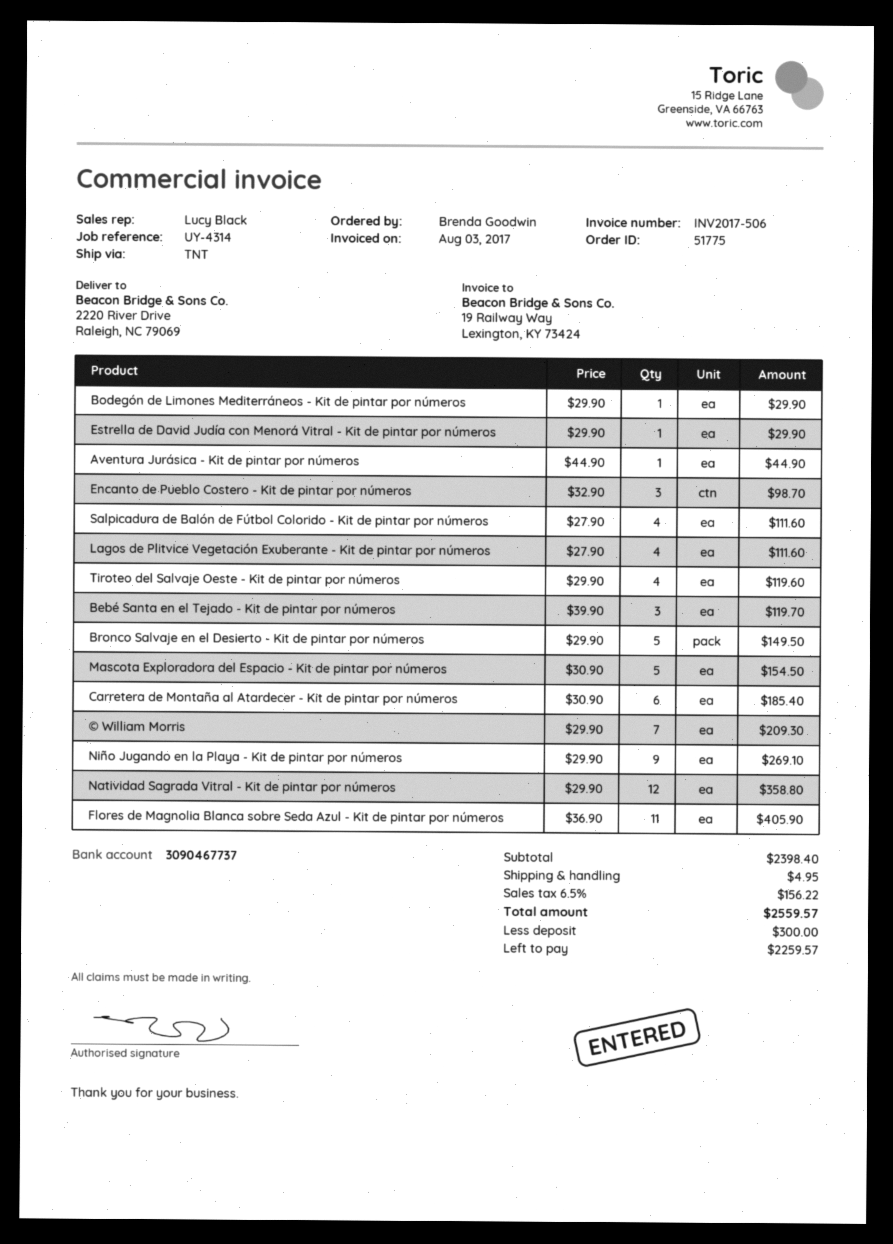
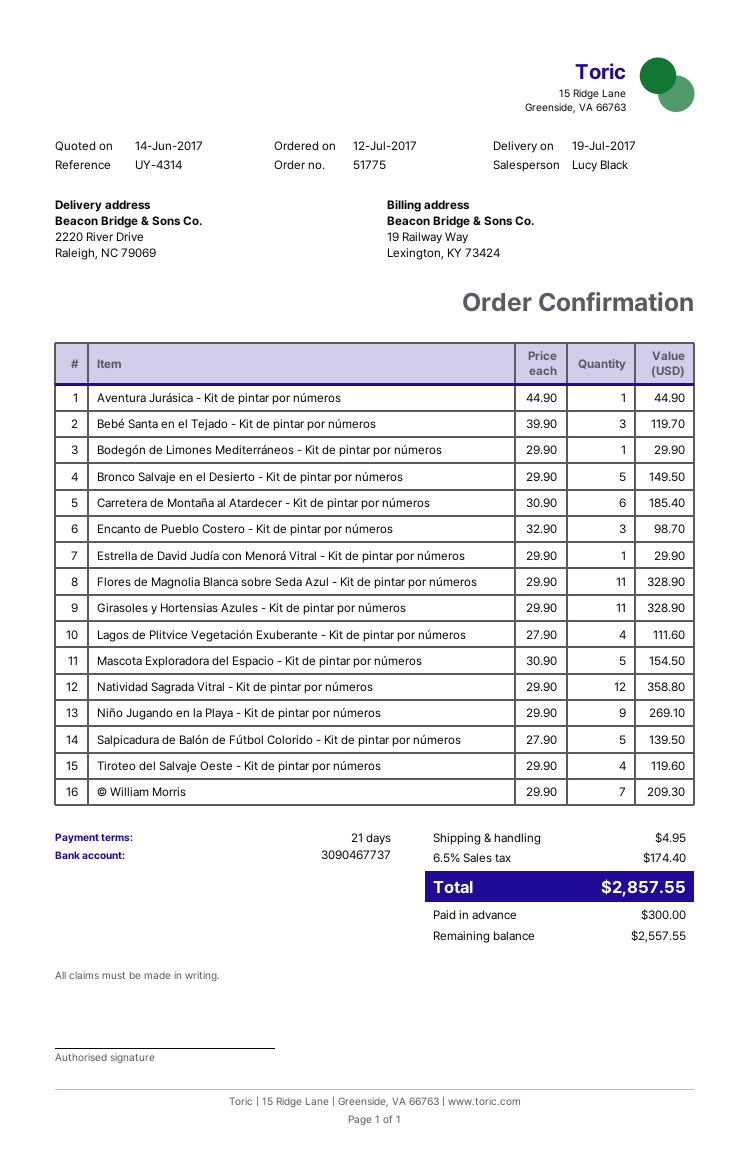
Salpicadura de Balón de Fútbol Colorido - Kit de pintar por números: 4 x 27.90 = 111.60 -> 5 x 27.90 = 139.50
Flores de Magnolia Blanca sobre Seda Azul - Kit de pintar por números: 11 x 36.90 = 405.90 -> 11 x 29.90 = 328.90
Girasoles y Hortensias Azules - Kit de pintar por números: none -> 11 x 29.90 = 328.90
tax: 6.5% = 156.22 -> 6.5% = 174.40
total: 2559.57 -> 2857.55
balance: 2259.57 -> 2557.55

